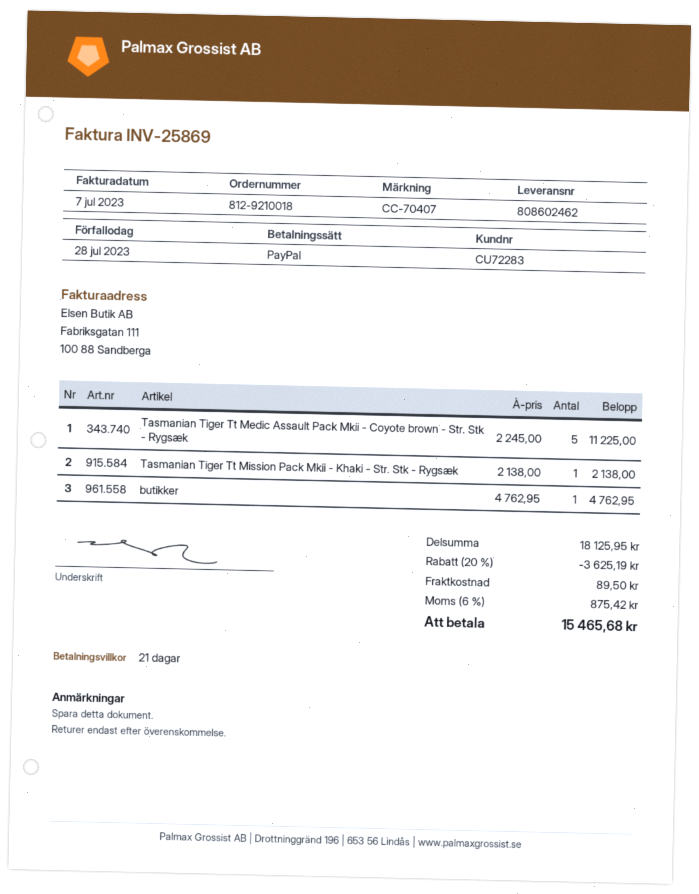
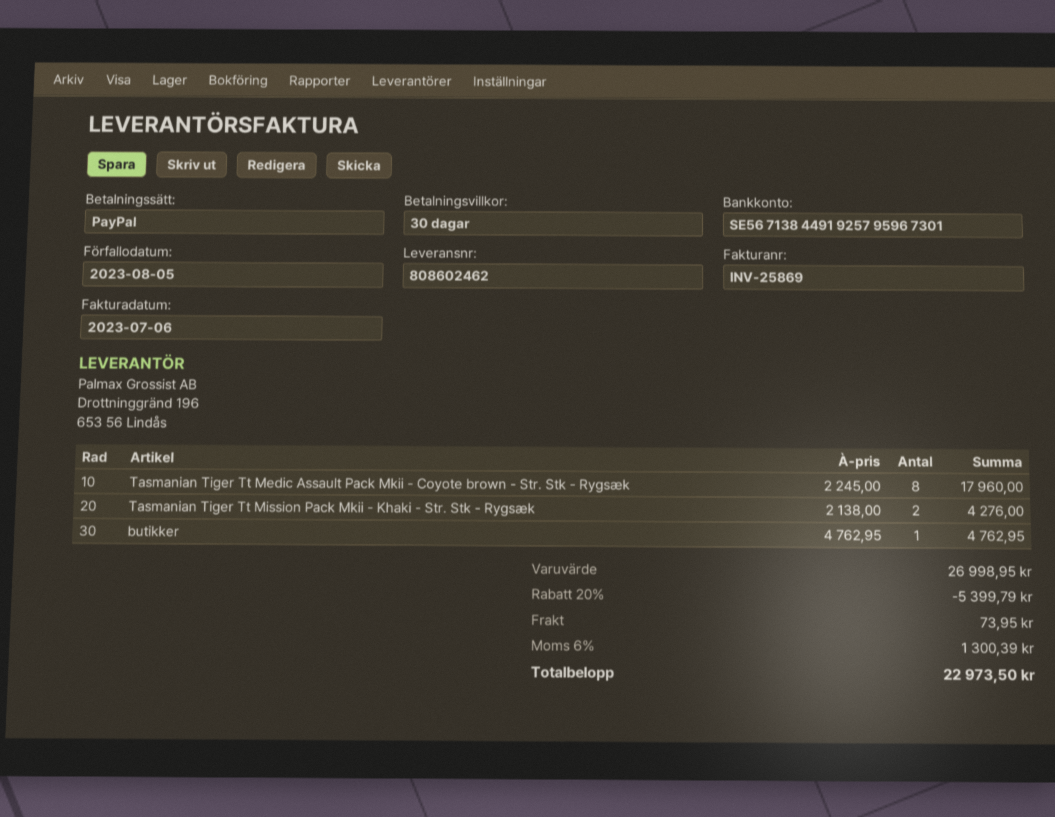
invoice date: 2023-07-07 -> 2023-07-06
payment terms: 21 days -> 30 days
due date: 2023-07-28 -> 2023-08-05
Tasmanian Tiger Tt Medic Assault Pack Mkii - Coyote brown - Str. Stk - Rygsæk: 5 x 2245.00 = 11225.00 -> 8 x 2245.00 = 17960.00
Tasmanian Tiger Tt Mission Pack Mkii - Khaki - Str. Stk - Rygsæk: 1 x 2138.00 = 2138.00 -> 2 x 2138.00 = 4276.00
subtotal: 18125.95 -> 26998.95
discount: 20% = 3625.19 -> 20% = 5399.79
shipping: 89.50 -> 73.95
tax: 6% = 875.42 -> 6% = 1300.39
total: 15465.68 -> 22973.50

